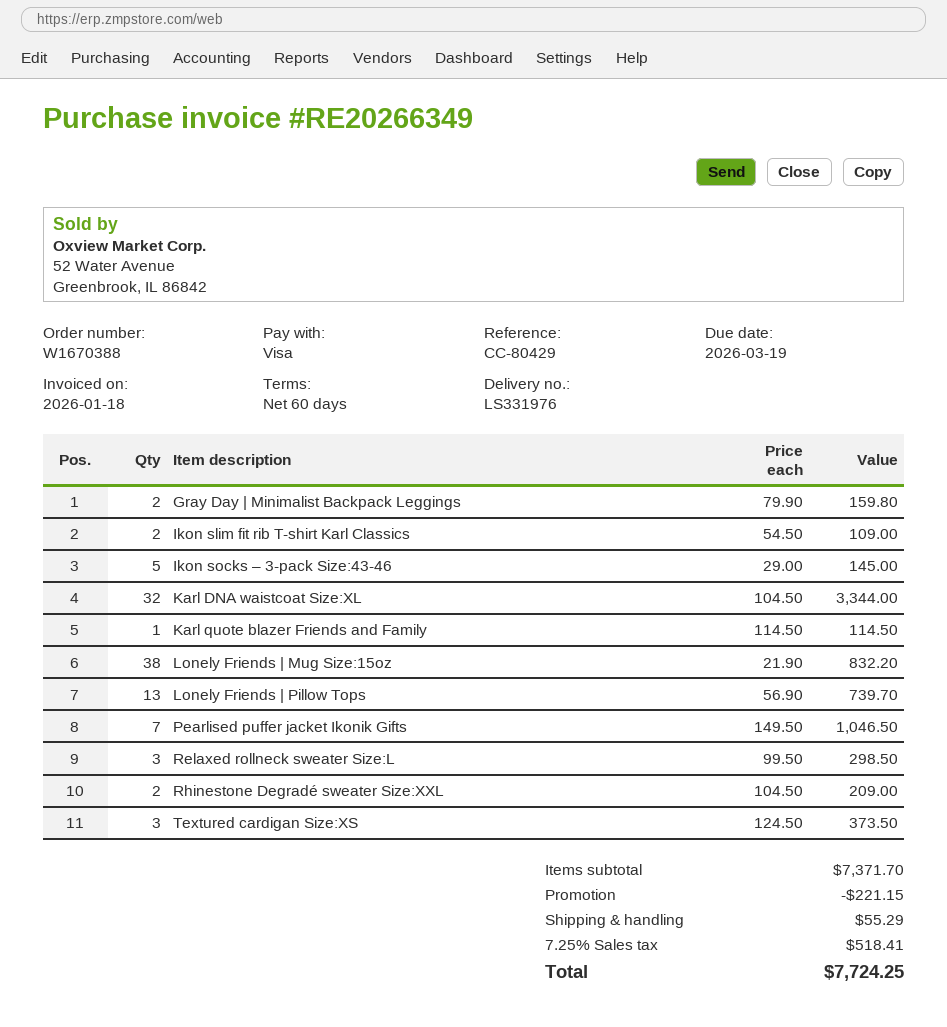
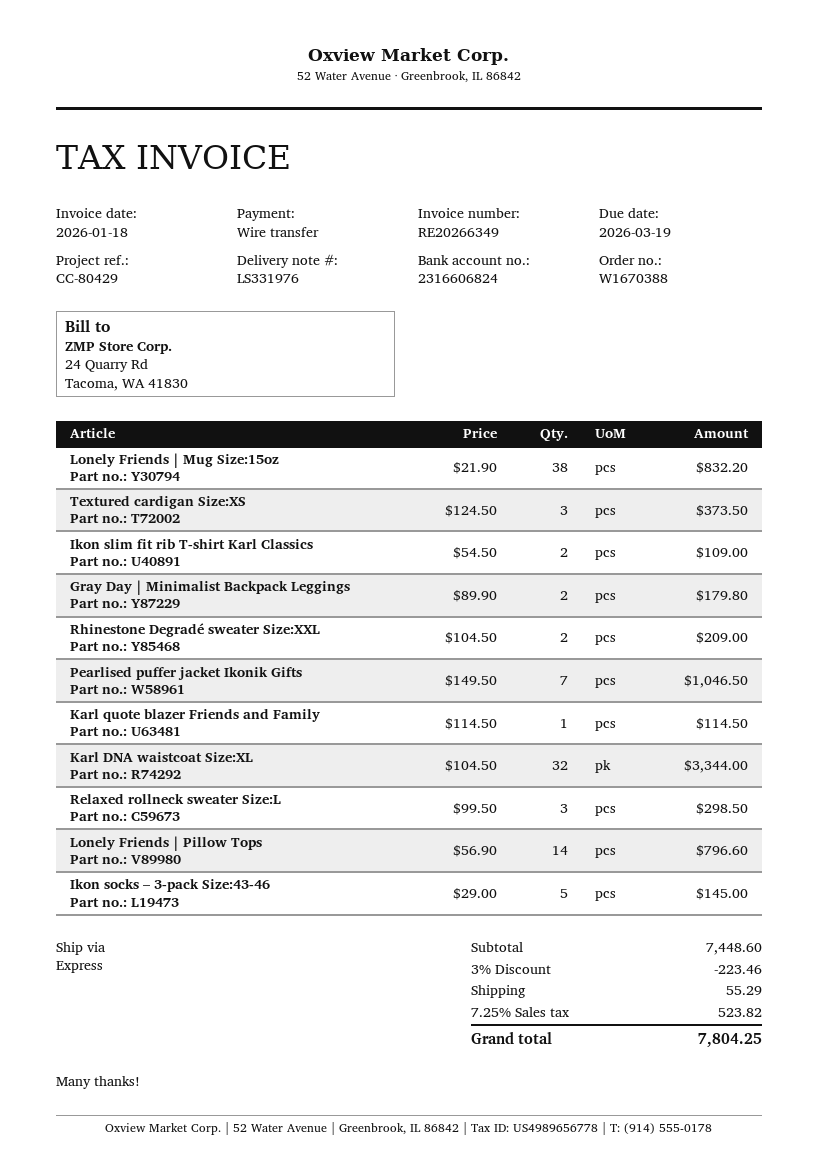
payment method: Visa -> bank transfer
Gray Day | Minimalist Backpack Leggings: 2 x 79.90 = 159.80 -> 2 x 89.90 = 179.80
Lonely Friends | Pillow Tops: 13 x 56.90 = 739.70 -> 14 x 56.90 = 796.60
subtotal: 7371.70 -> 7448.60
discount: 221.15 -> 223.46
tax: 7.25% = 518.41 -> 7.25% = 523.82
total: 7724.25 -> 7804.25

